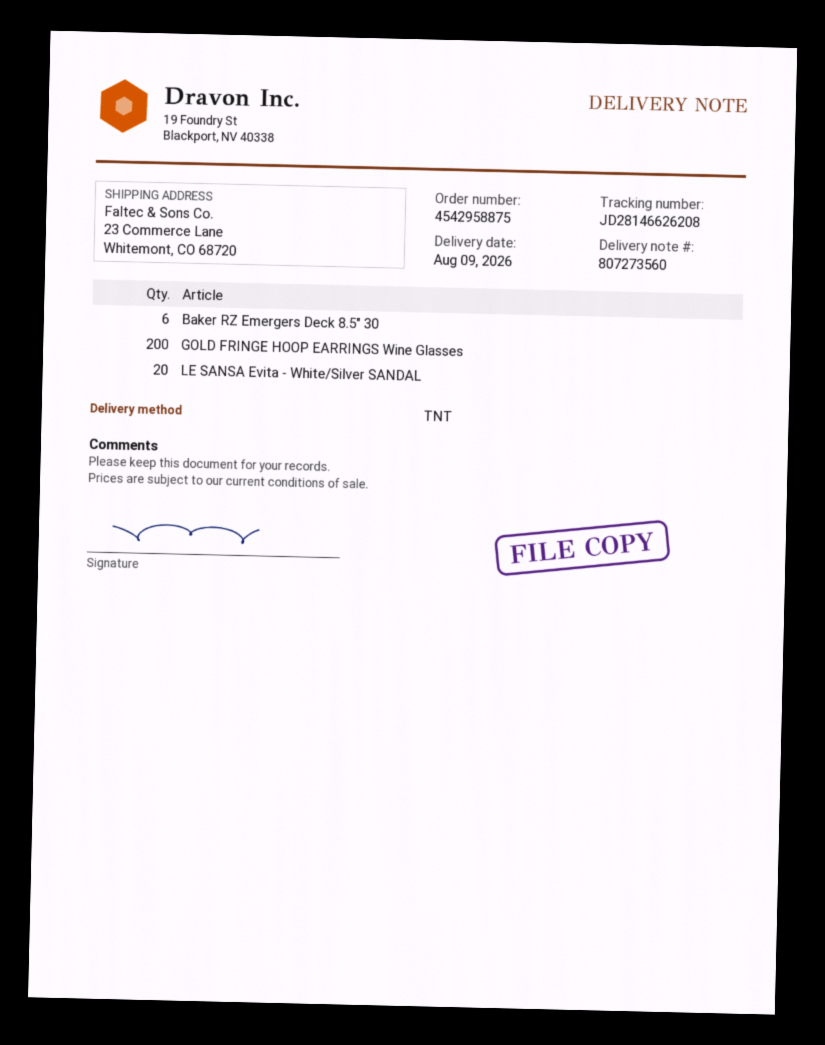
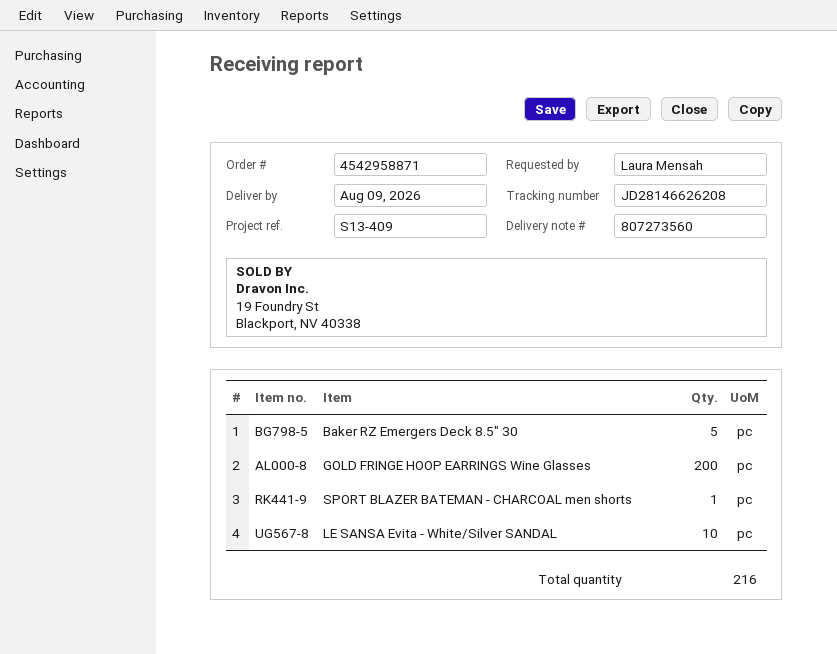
order number: 4542958875 -> 4542958871
Baker RZ Emergers Deck 8.5" 30: 6 -> 5
LE SANSA Evita - White/Silver SANDAL: 20 -> 10
SPORT BLAZER BATEMAN - CHARCOAL men shorts: none -> 1

